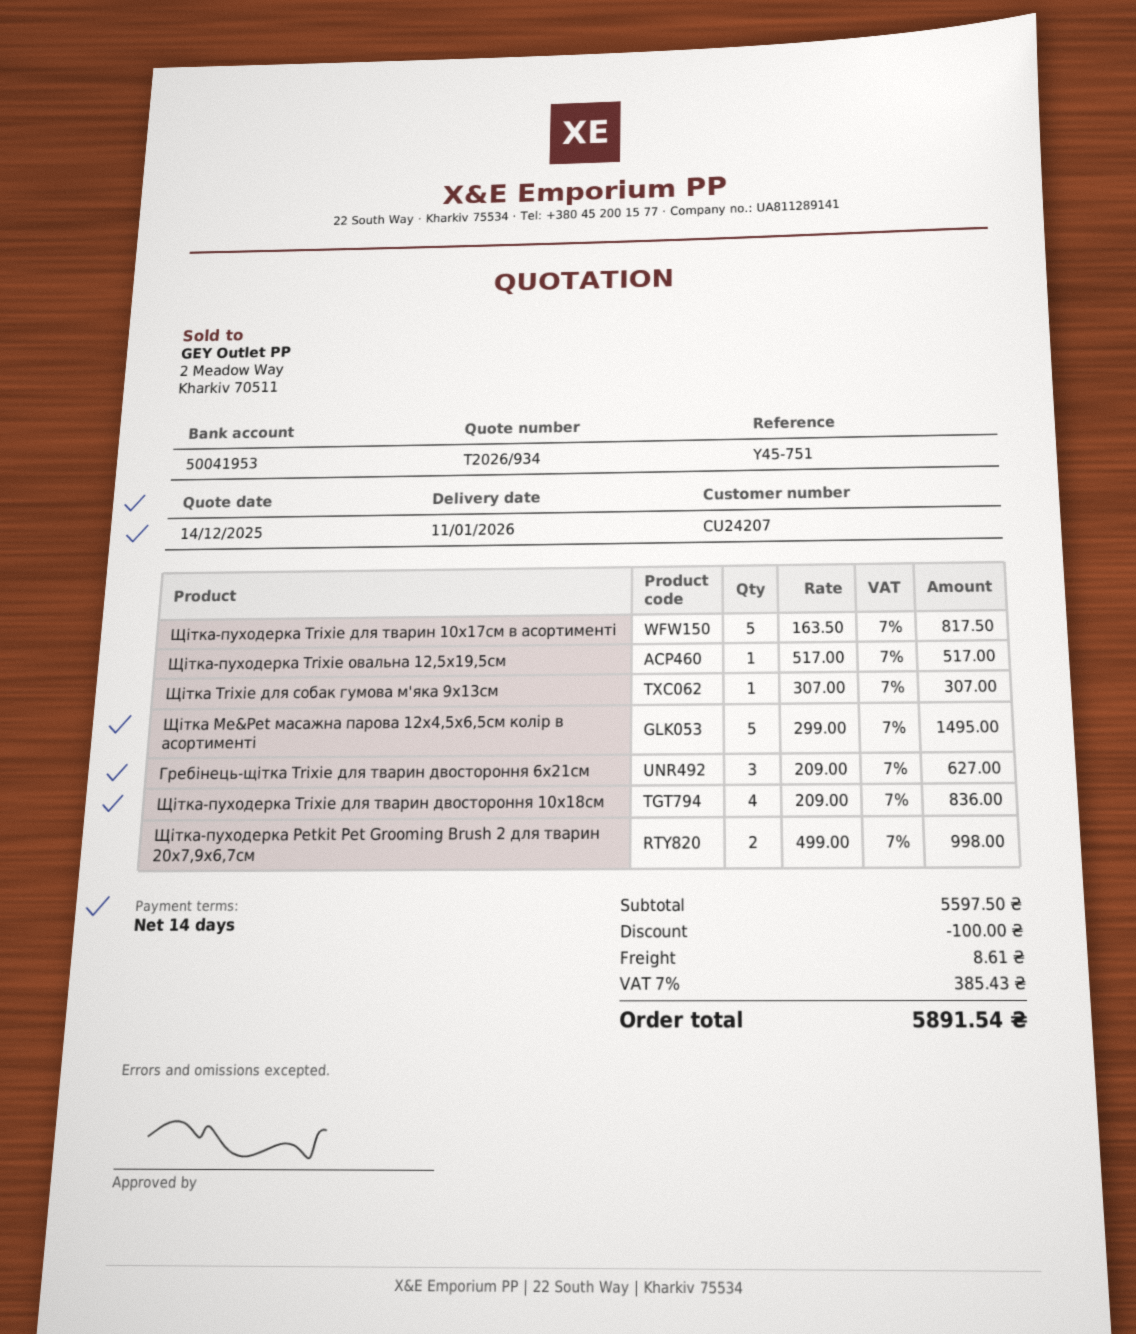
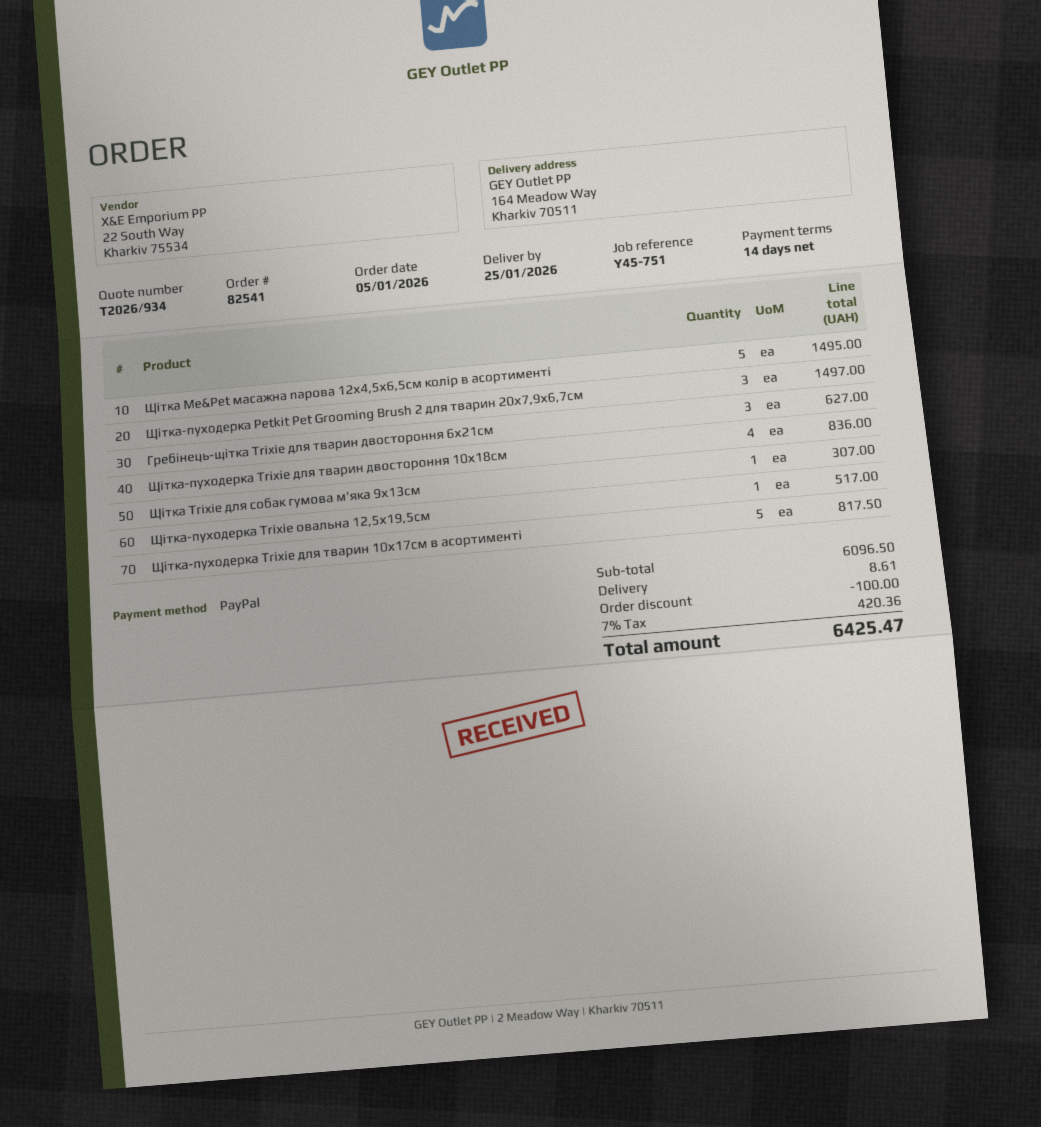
delivery date: 2026-01-11 -> 2026-01-25
Щітка-пуходерка Petkit Pet Grooming Brush 2 для тварин 20х7,9х6,7см: 2 for 998.00 -> 3 for 1497.00
subtotal: 5597.50 -> 6096.50
tax: 7% = 385.43 -> 7% = 420.36
total: 5891.54 -> 6425.47

